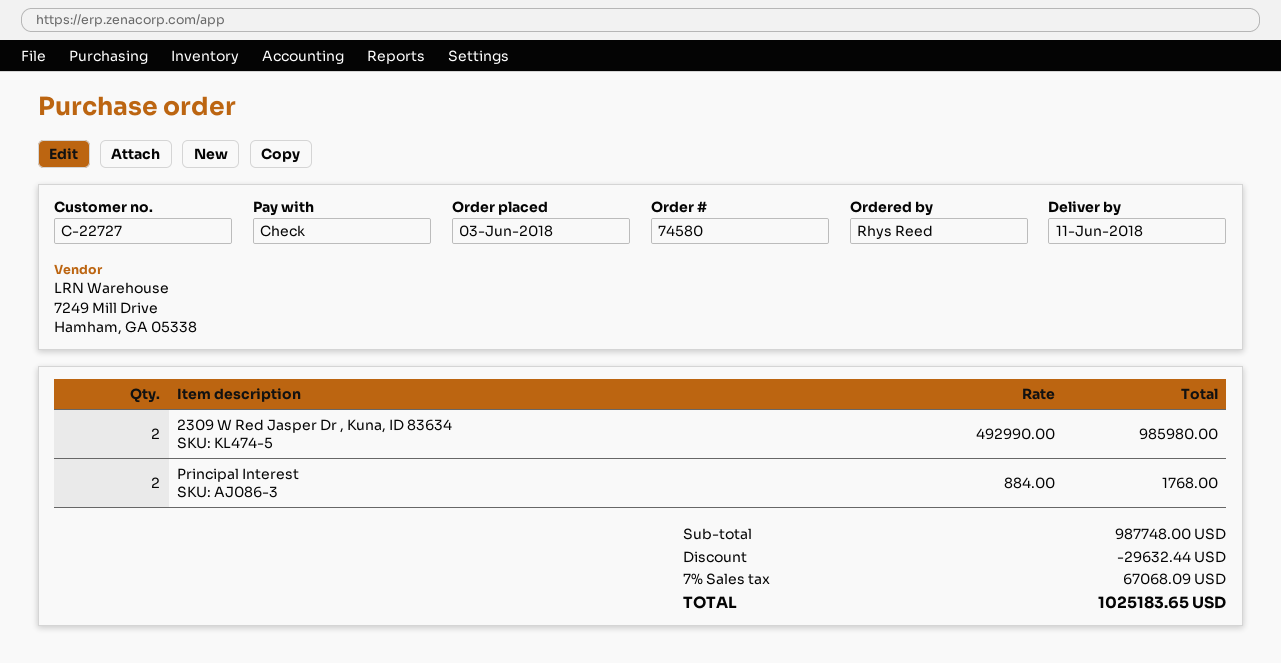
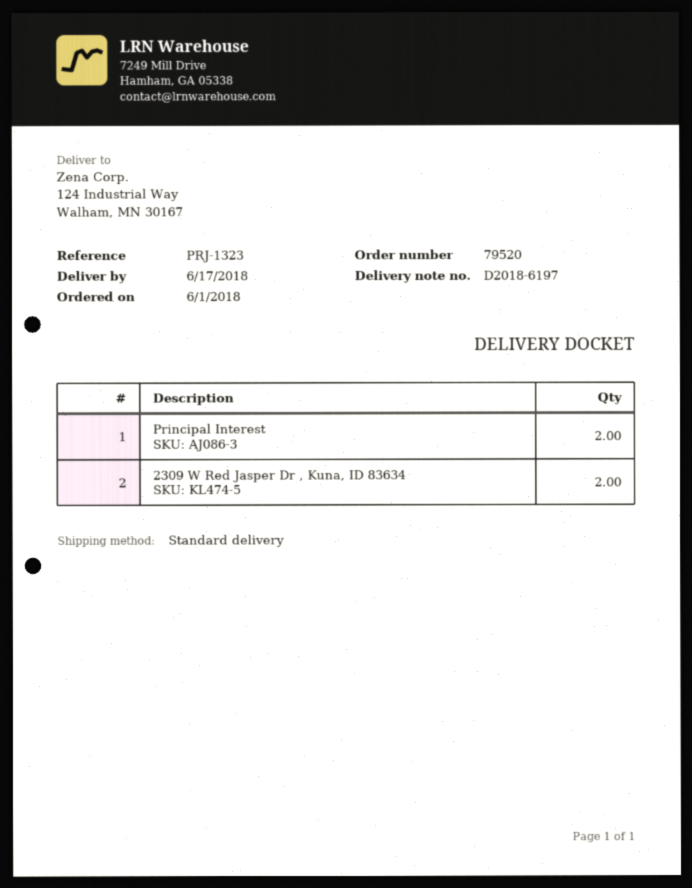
order number: 74580 -> 79520
order date: 2018-06-03 -> 2018-06-01
delivery date: 2018-06-11 -> 2018-06-17

